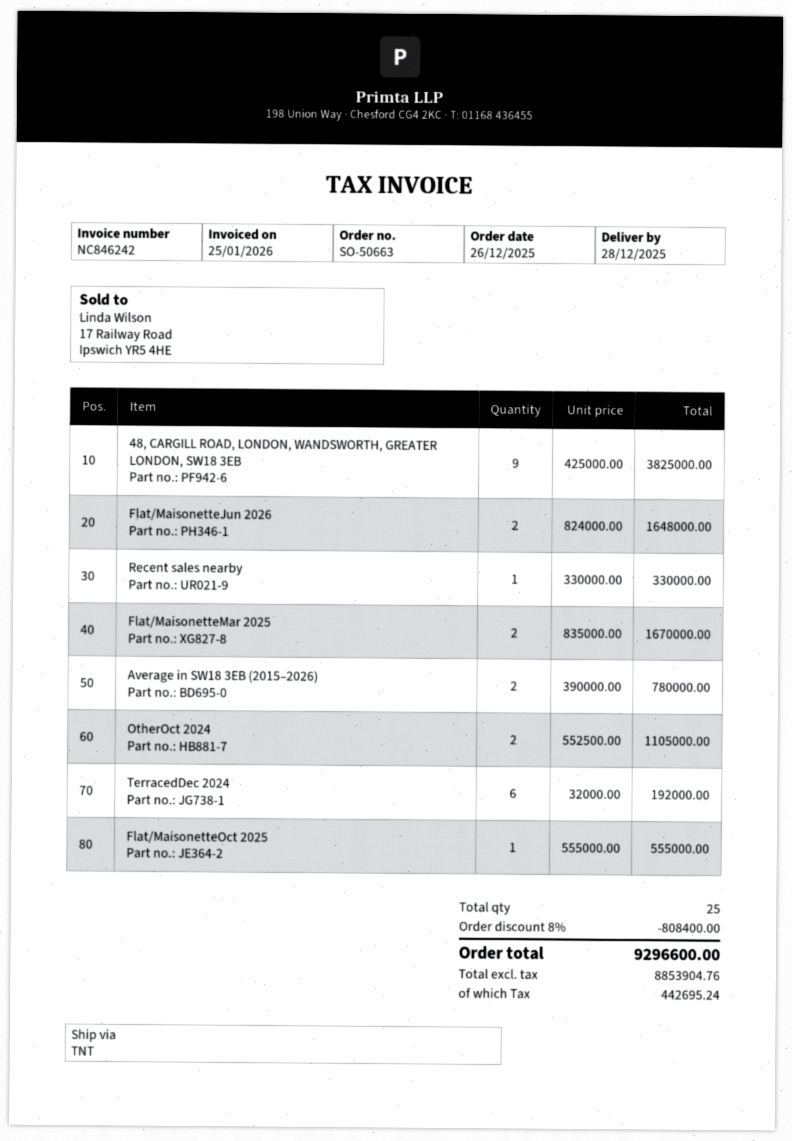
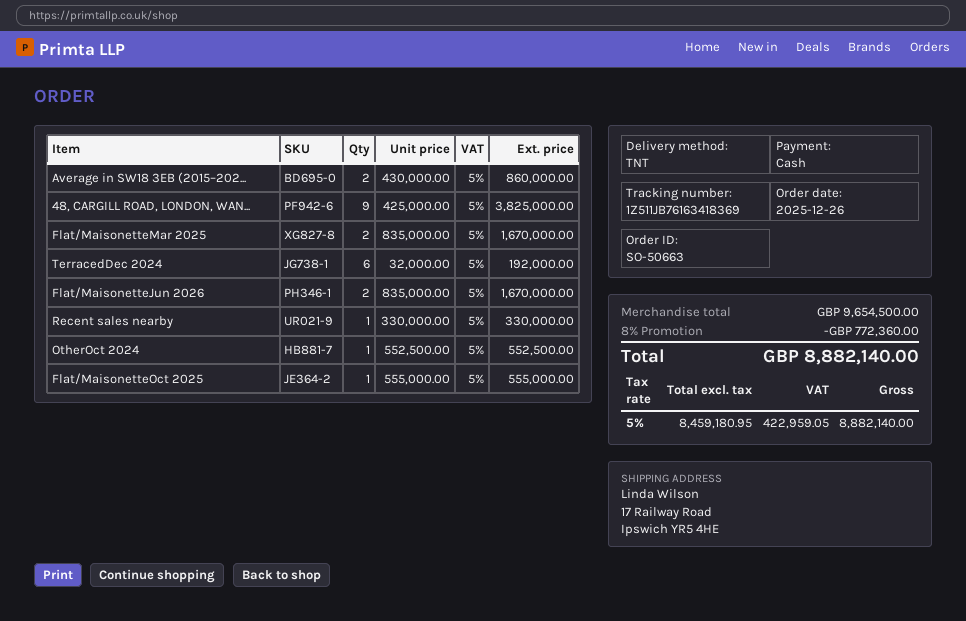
Flat/MaisonetteJun 2026: 2 x 824000.00 = 1648000.00 -> 2 x 835000.00 = 1670000.00
Average in SW18 3EB (2015–2026): 2 x 390000.00 = 780000.00 -> 2 x 430000.00 = 860000.00
OtherOct 2024: 2 x 552500.00 = 1105000.00 -> 1 x 552500.00 = 552500.00
discount: 8% = 808400.00 -> 8% = 772360.00
net: 8853904.76 -> 8459180.95
tax: 442695.24 -> 422959.05
total: 9296600.00 -> 8882140.00

